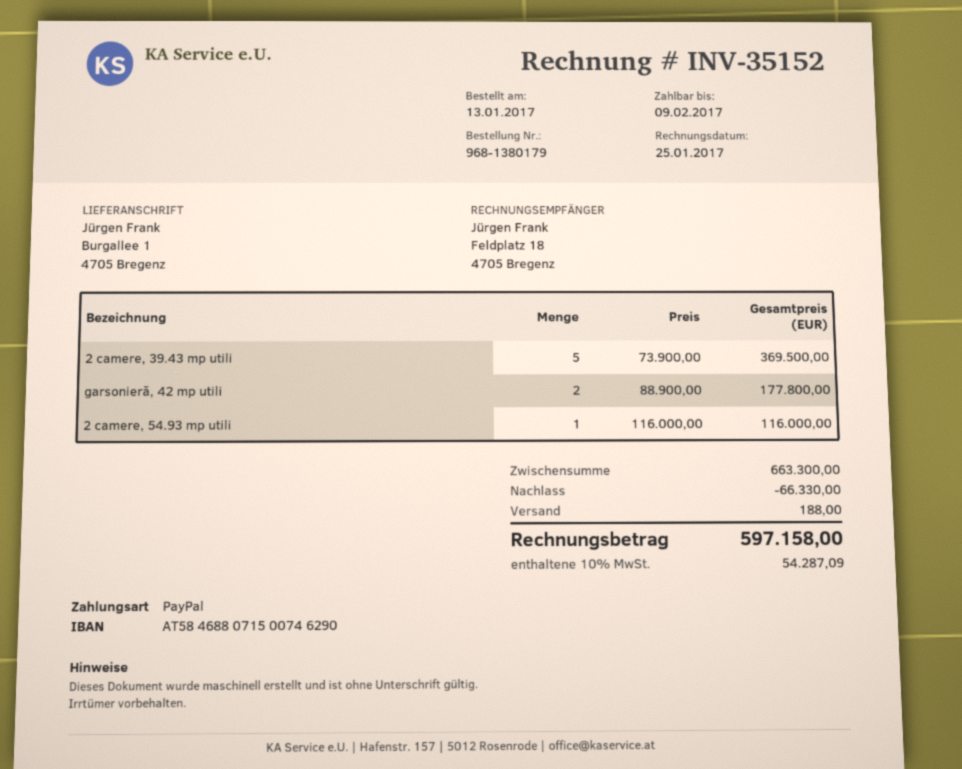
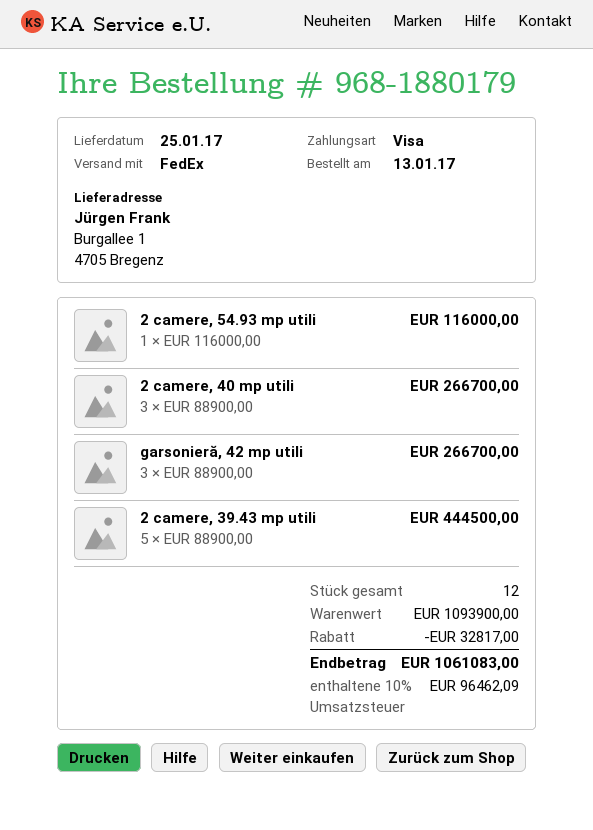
order number: 968-1380179 -> 968-1880179
payment method: PayPal -> Visa
2 camere, 39.43 mp utili: 5 x 73900.00 = 369500.00 -> 5 x 88900.00 = 444500.00
garsonieră, 42 mp utili: 2 x 88900.00 = 177800.00 -> 3 x 88900.00 = 266700.00
2 camere, 40 mp utili: none -> 3 x 88900.00 = 266700.00
subtotal: 663300.00 -> 1093900.00
discount: 66330.00 -> 32817.00
shipping: 188.00 -> none
tax: 10% = 54287.09 -> 10% = 96462.09
total: 597158.00 -> 1061083.00

